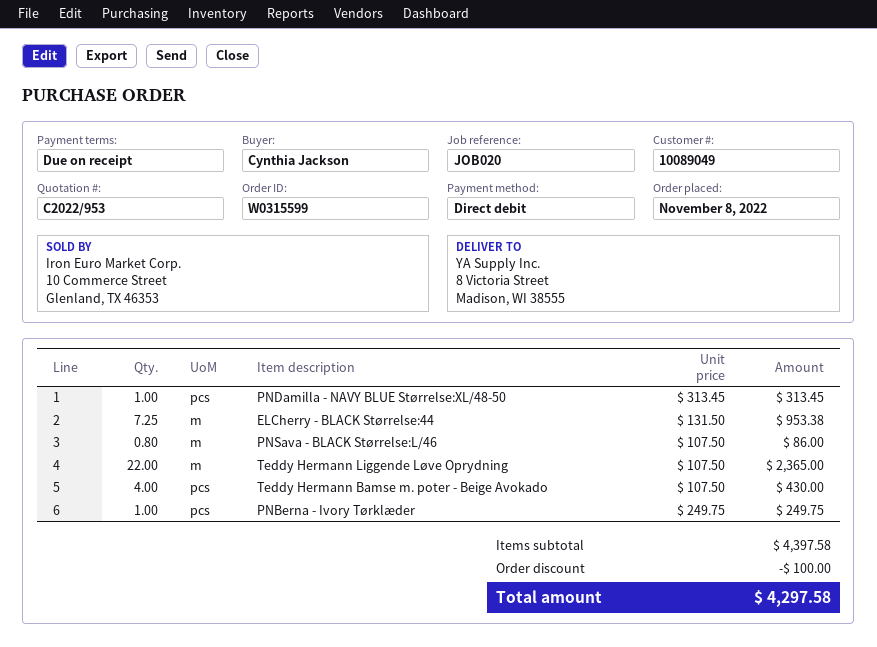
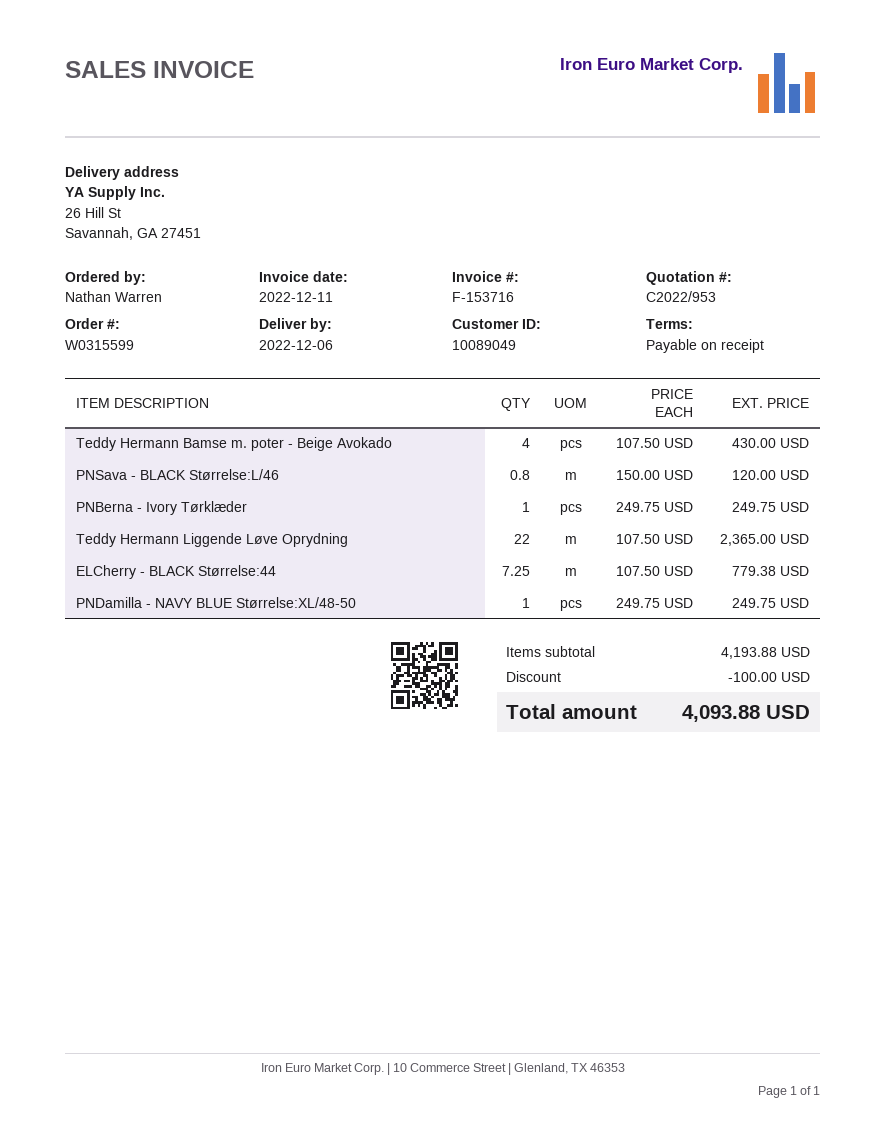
ordered by: Cynthia Jackson -> Nathan Warren
ship to: 8 Victoria Street, Madison, WI 38555 -> 26 Hill St, Savannah, GA 27451
PNDamilla - NAVY BLUE Størrelse:XL/48-50: 1 x 313.45 = 313.45 -> 1 x 249.75 = 249.75
ELCherry - BLACK Størrelse:44: 7.25 x 131.50 = 953.38 -> 7.25 x 107.50 = 779.38
PNSava - BLACK Størrelse:L/46: 0.8 x 107.50 = 86.00 -> 0.8 x 150.00 = 120.00
subtotal: 4397.58 -> 4193.88
total: 4297.58 -> 4093.88

